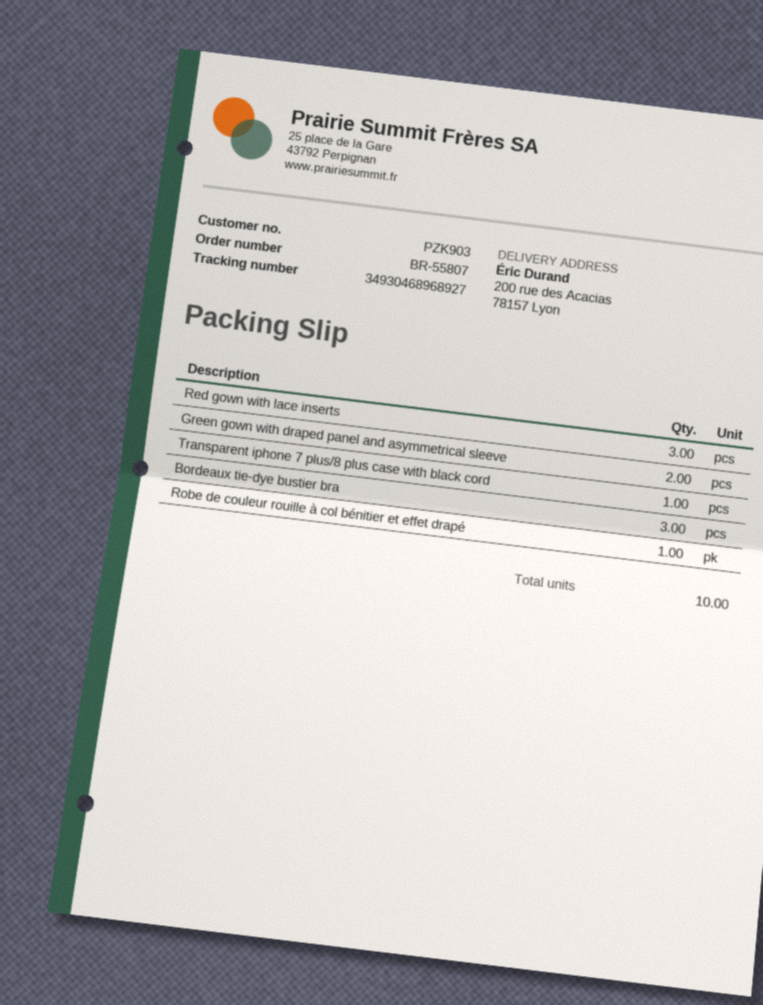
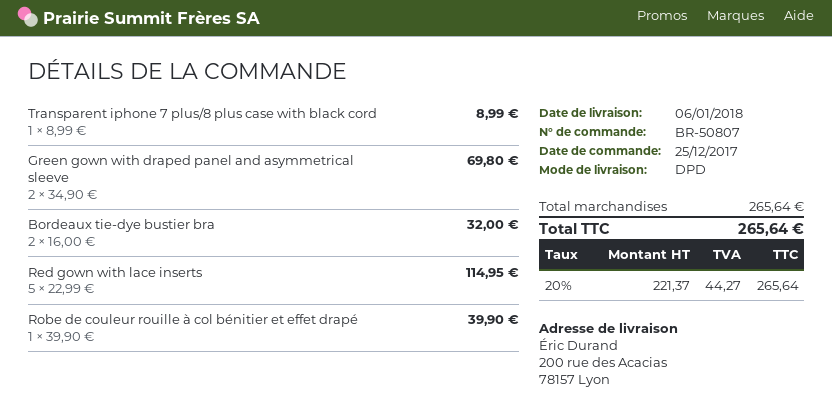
order number: BR-55807 -> BR-50807
Red gown with lace inserts: 3 -> 5
Bordeaux tie-dye bustier bra: 3 -> 2

